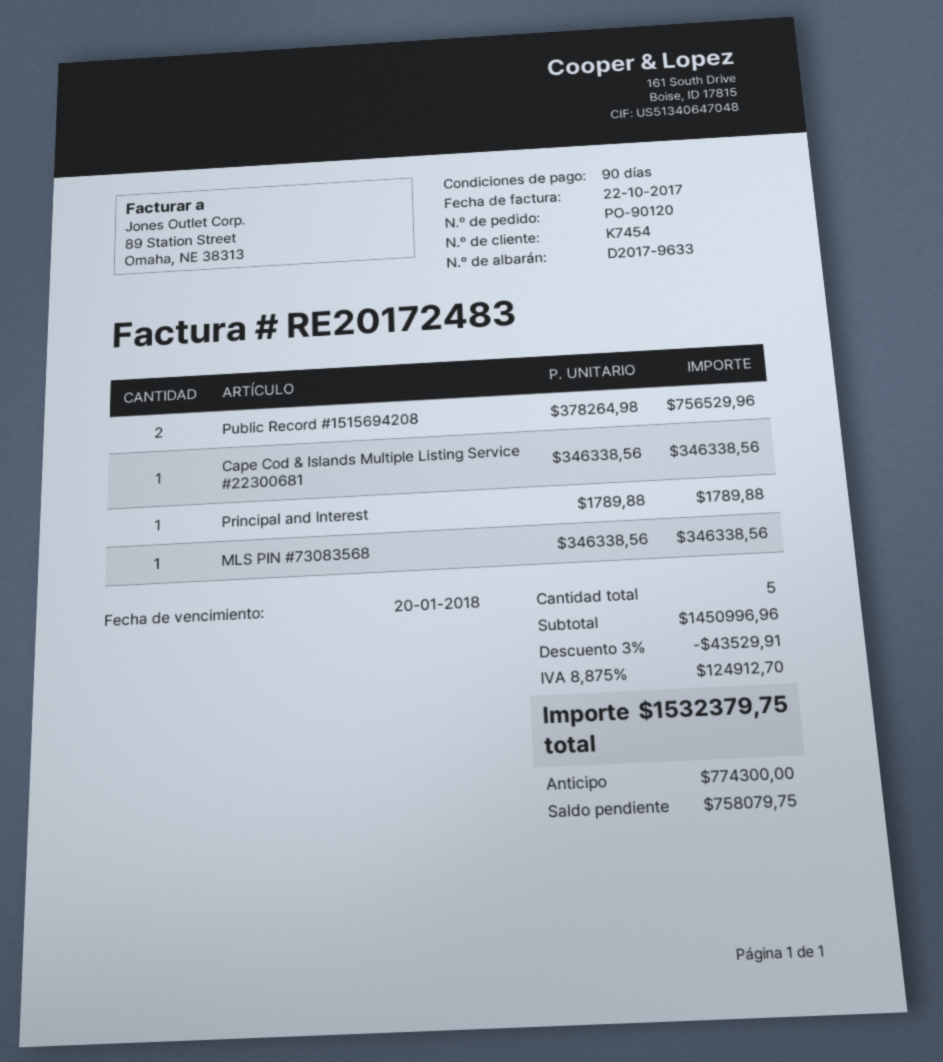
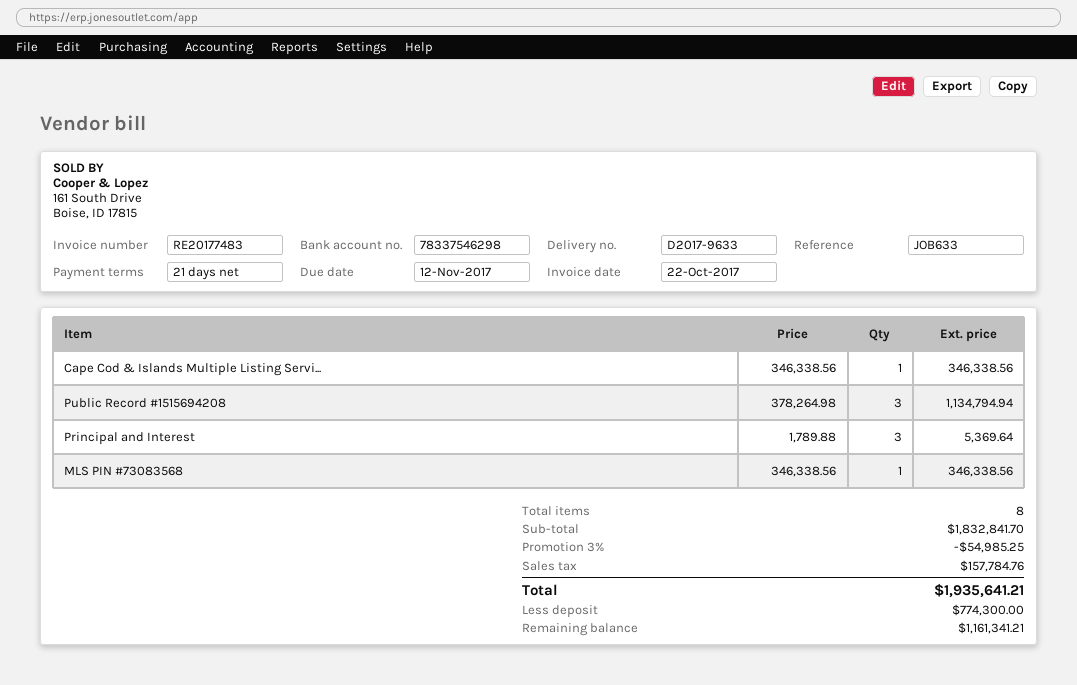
invoice number: RE20172483 -> RE20177483
payment terms: 90 days -> 21 days
due date: 2018-01-20 -> 2017-11-12
Public Record #1515694208: 2 x 378264.98 = 756529.96 -> 3 x 378264.98 = 1134794.94
Principal and Interest: 1 x 1789.88 = 1789.88 -> 3 x 1789.88 = 5369.64
total quantity: 5 -> 8
subtotal: 1450996.96 -> 1832841.70
discount: 3% = 43529.91 -> 3% = 54985.25
tax: 124912.70 -> 157784.76
total: 1532379.75 -> 1935641.21
balance: 758079.75 -> 1161341.21

